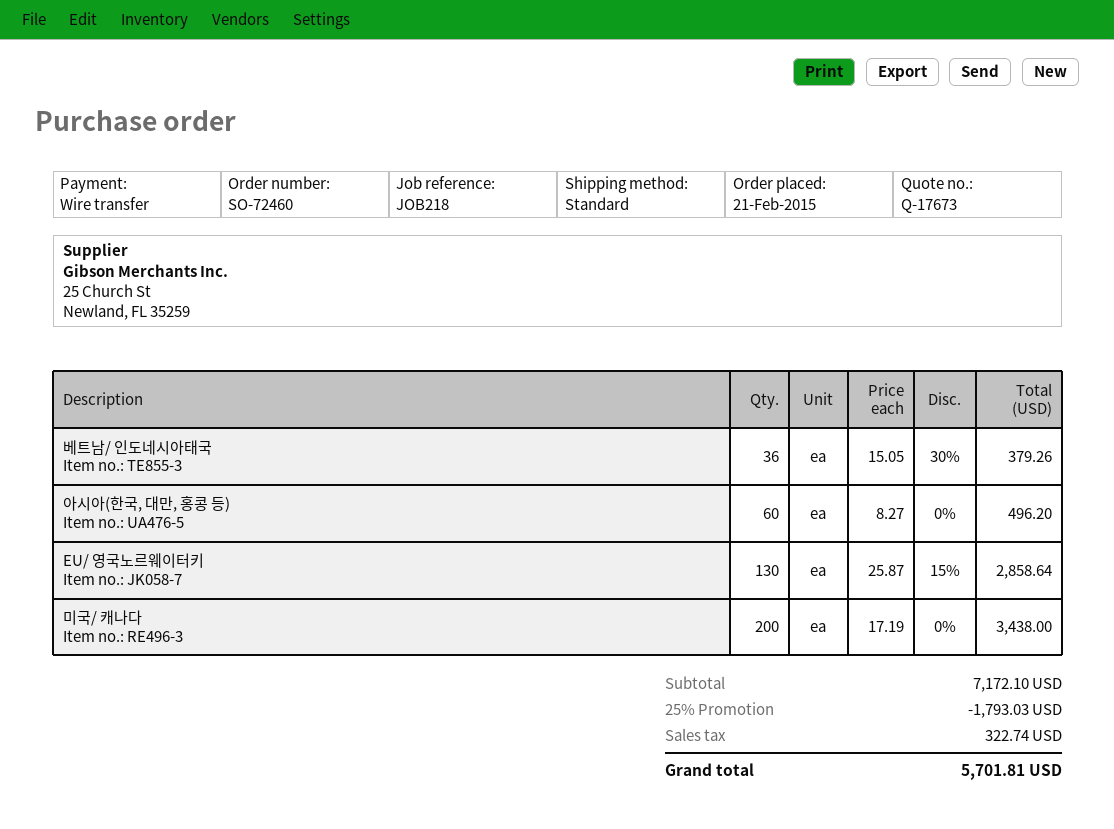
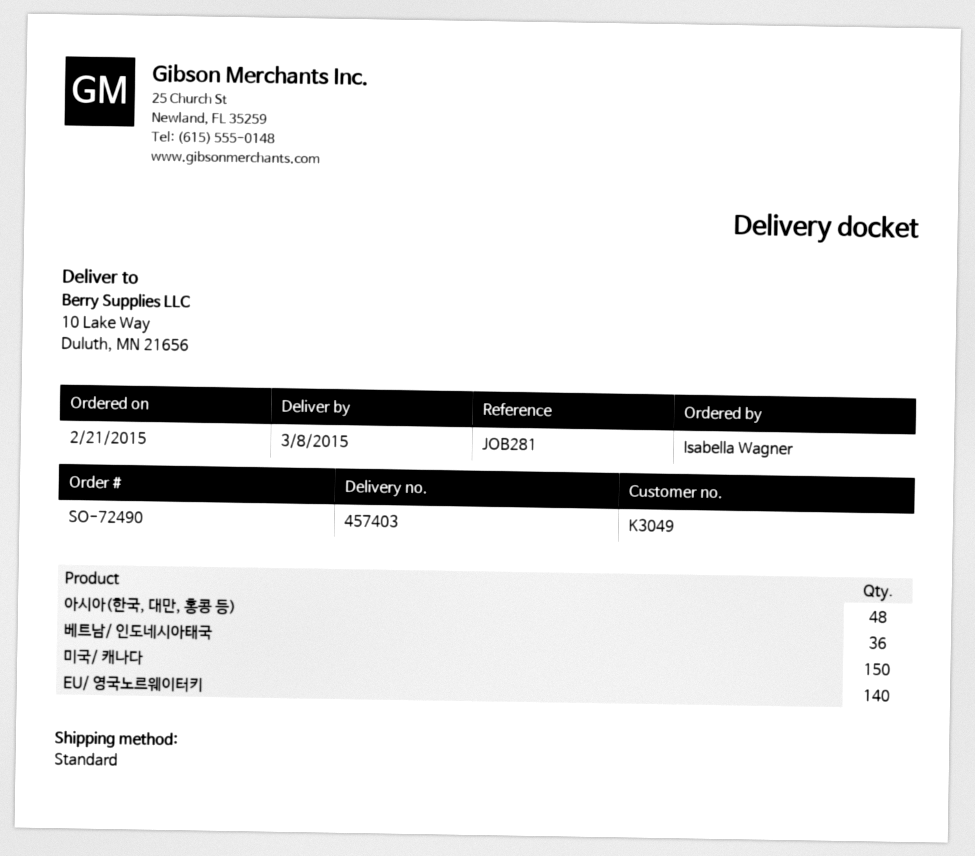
order number: SO-72460 -> SO-72490
reference: JOB218 -> JOB281
아시아(한국, 대만, 홍콩 등): 60 -> 48
EU/ 영국노르웨이터키: 130 -> 140
미국/ 캐나다: 200 -> 150

